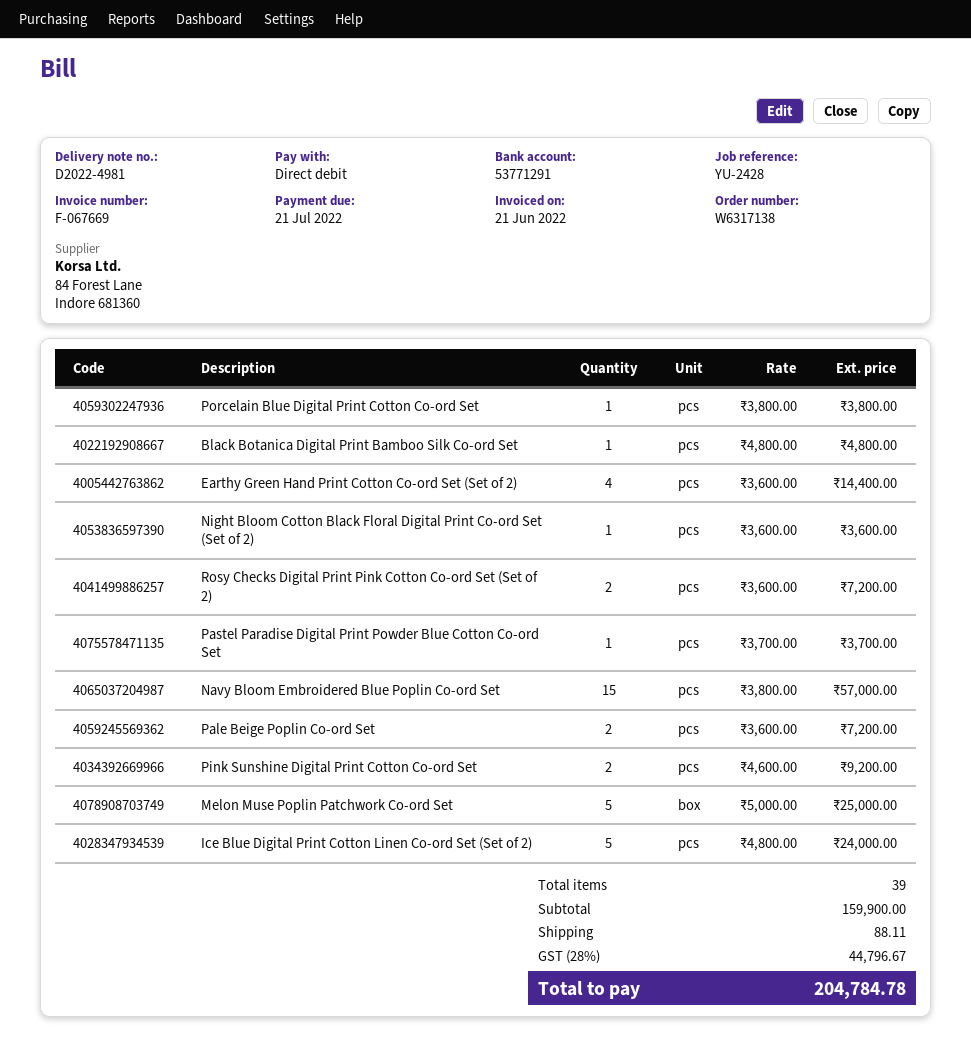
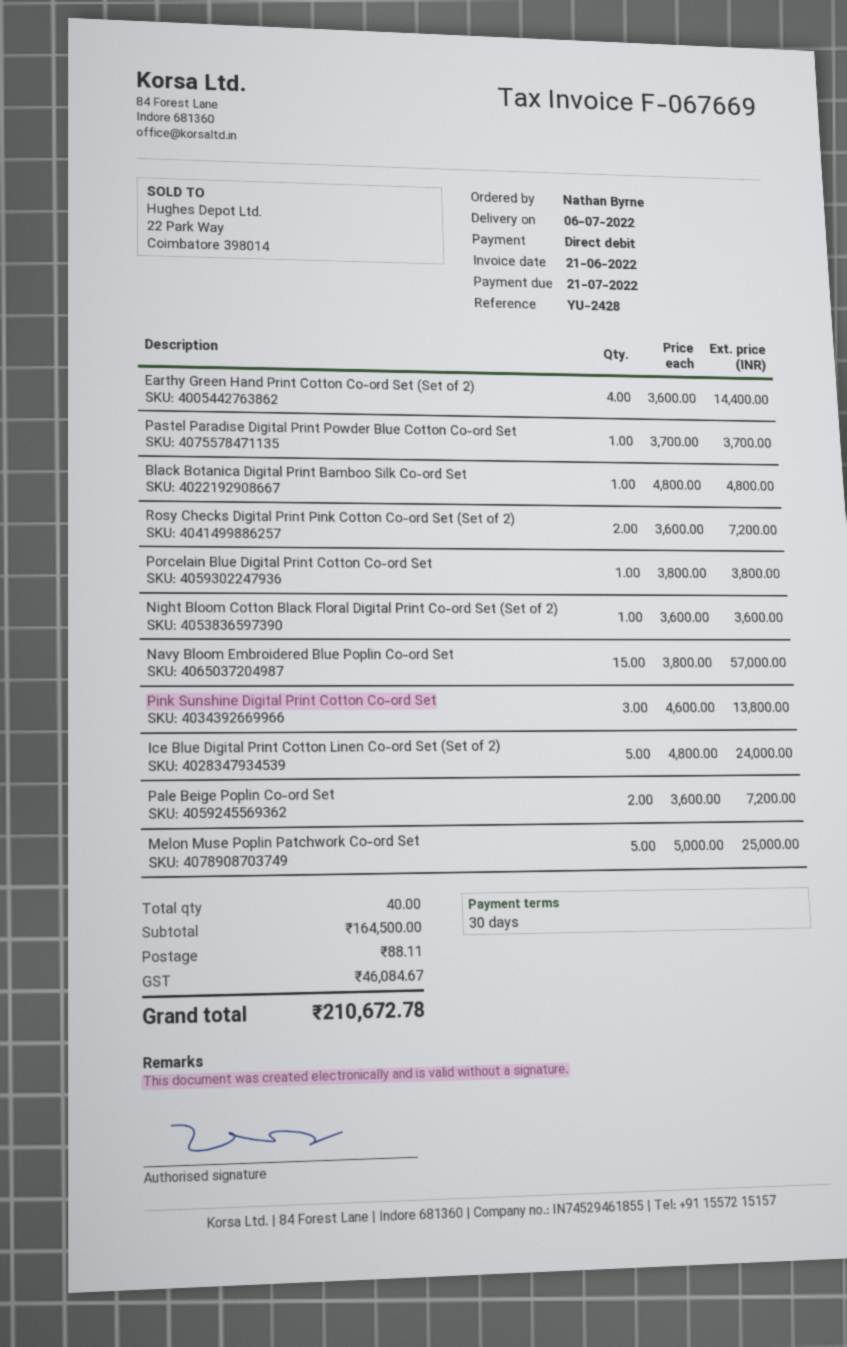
Pink Sunshine Digital Print Cotton Co-ord Set: 2 x 4600.00 = 9200.00 -> 3 x 4600.00 = 13800.00
total quantity: 39 -> 40
subtotal: 159900.00 -> 164500.00
tax: 44796.67 -> 46084.67
total: 204784.78 -> 210672.78

